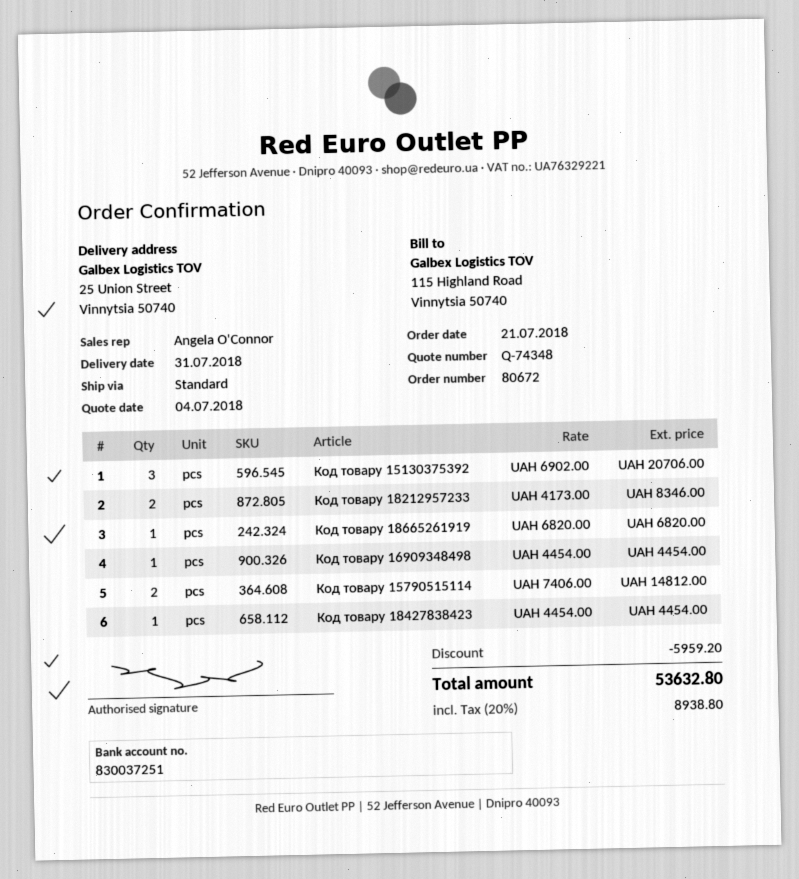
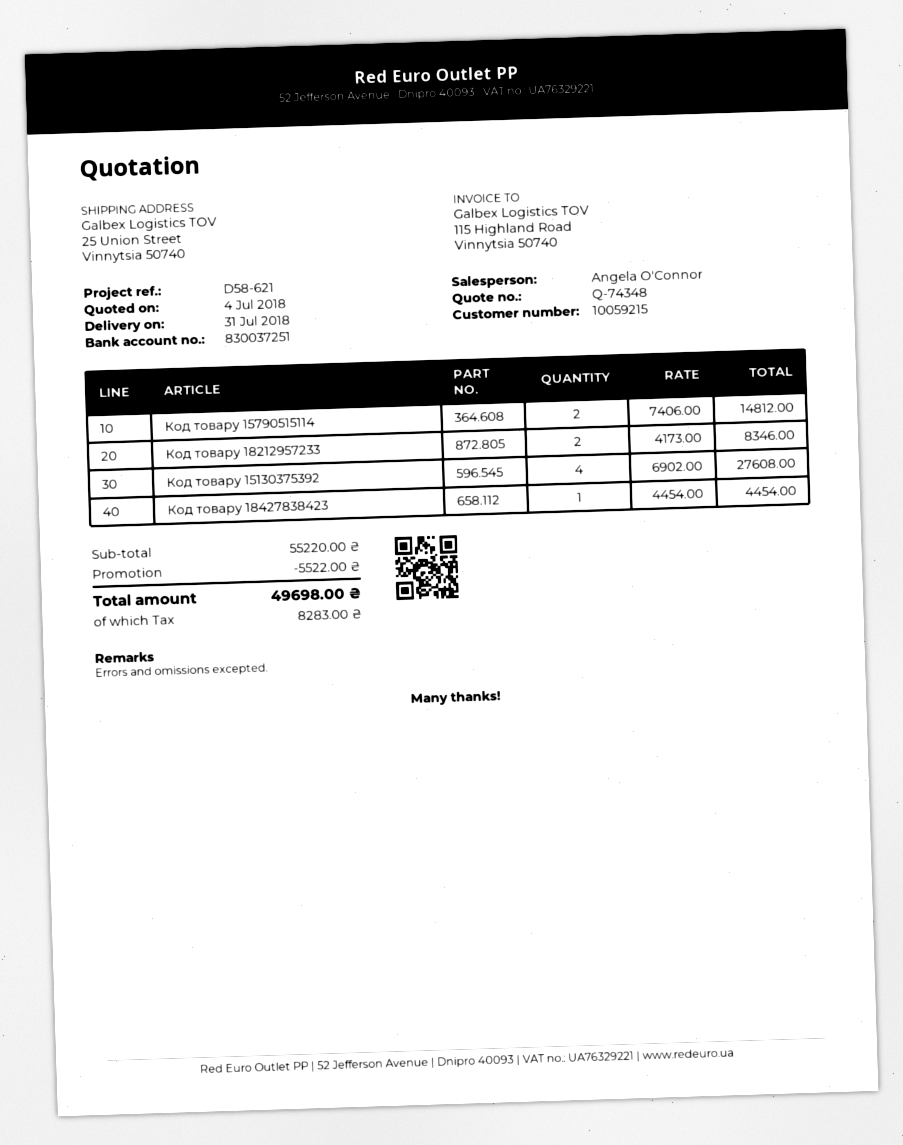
Код товару 15130375392: 3 x 6902.00 = 20706.00 -> 4 x 6902.00 = 27608.00
Код товару 18665261919: 1 x 6820.00 = 6820.00 -> none
Код товару 16909348498: 1 x 4454.00 = 4454.00 -> none
discount: 5959.20 -> 5522.00
tax: 8938.80 -> 8283.00
total: 53632.80 -> 49698.00

